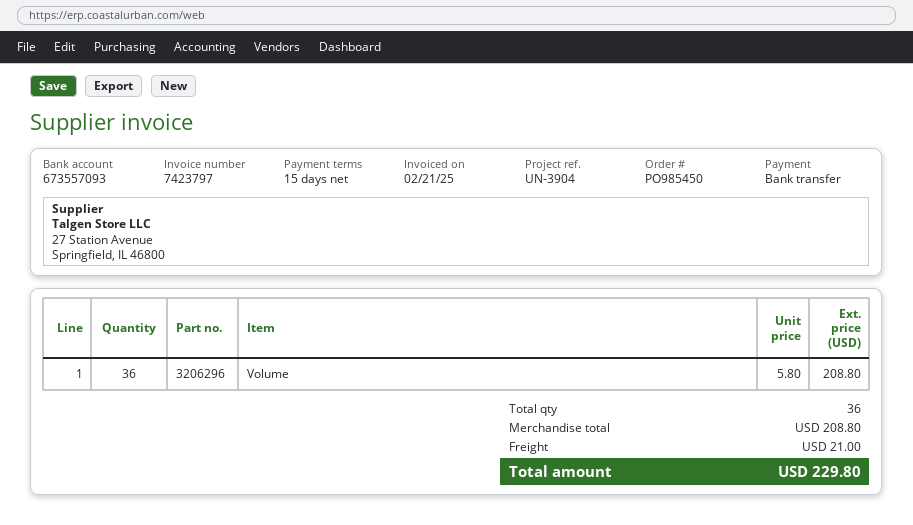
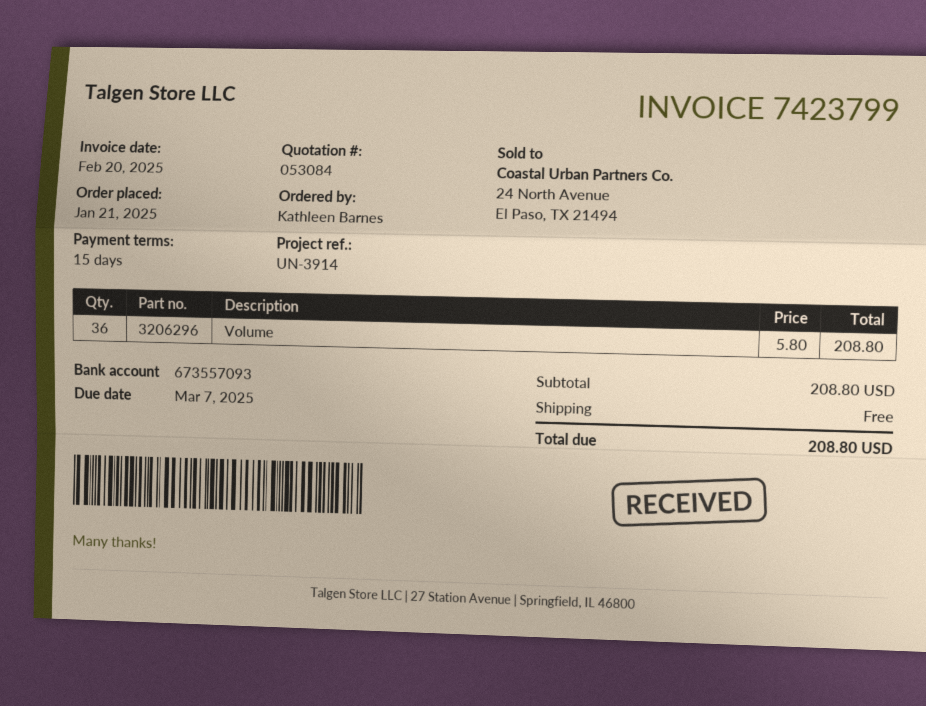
invoice number: 7423797 -> 7423799
invoice date: 2025-02-21 -> 2025-02-20
reference: UN-3904 -> UN-3914
shipping: 21.00 -> 0.00
total: 229.80 -> 208.80

